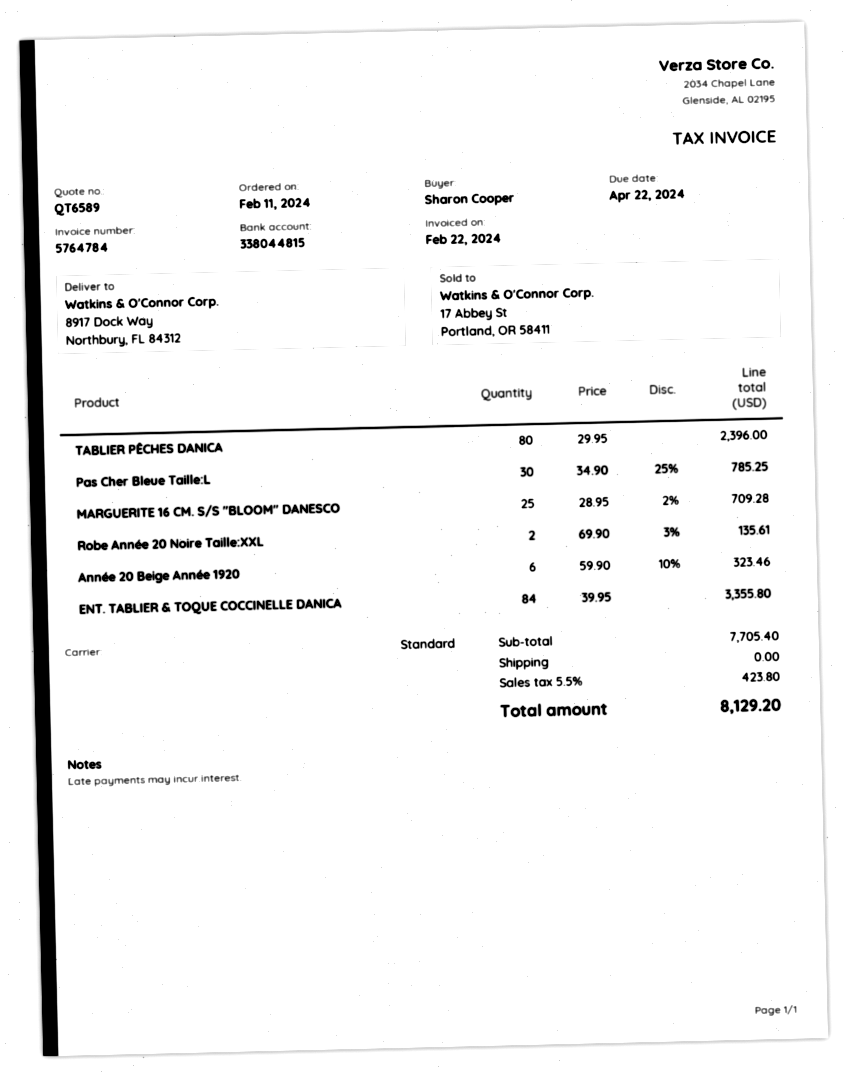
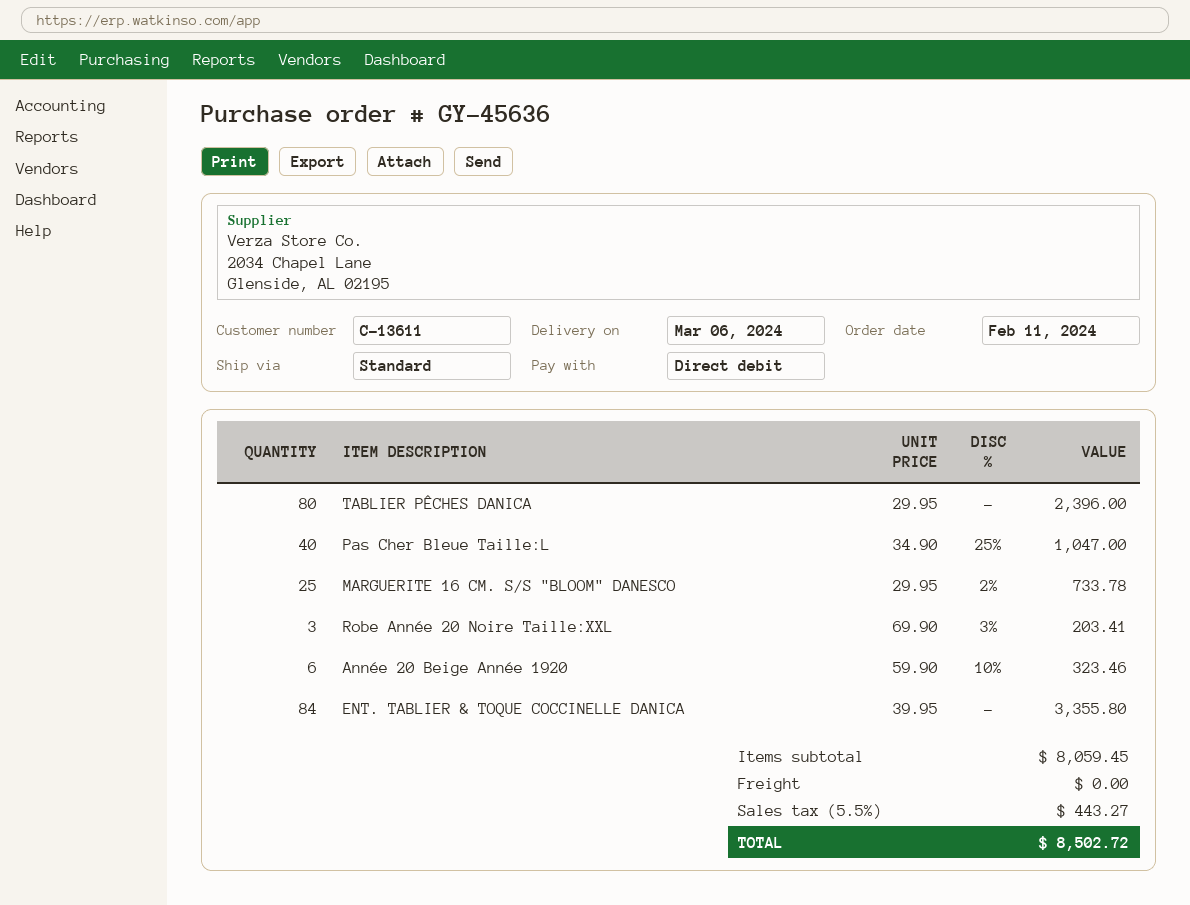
Pas Cher Bleue Taille:L: 30 x 34.90 - 25% = 785.25 -> 40 x 34.90 - 25% = 1047.00
MARGUERITE 16 CM. S/S "BLOOM" DANESCO: 25 x 28.95 - 2% = 709.28 -> 25 x 29.95 - 2% = 733.78
Robe Année 20 Noire Taille:XXL: 2 x 69.90 - 3% = 135.61 -> 3 x 69.90 - 3% = 203.41
subtotal: 7705.40 -> 8059.45
tax: 5.5% = 423.80 -> 5.5% = 443.27
total: 8129.20 -> 8502.72

